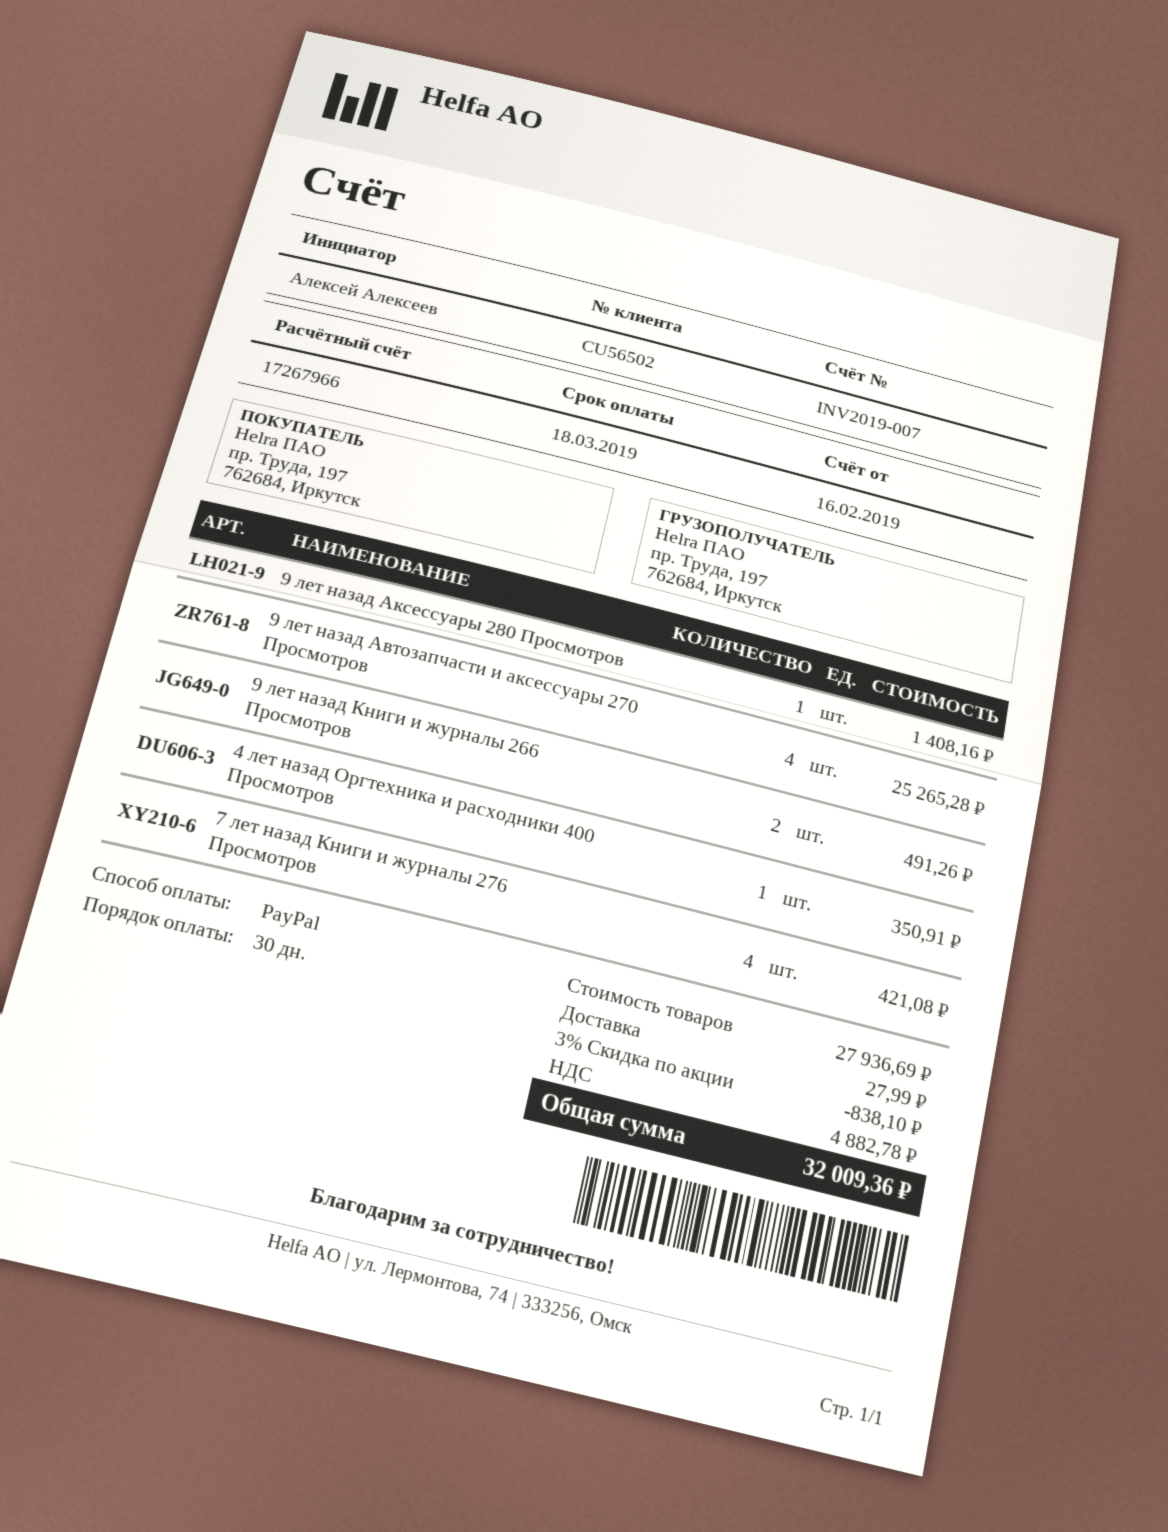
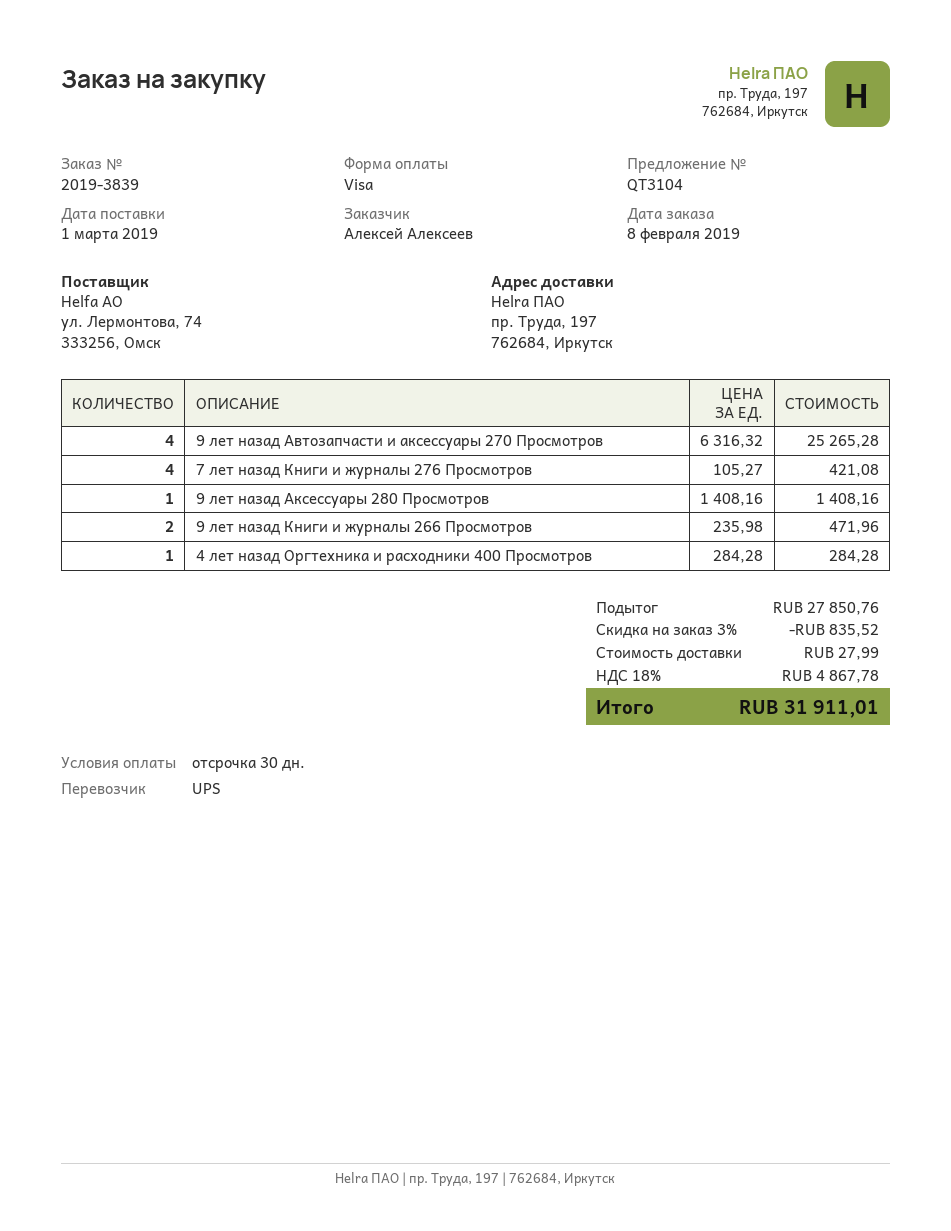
payment method: PayPal -> Visa
9 лет назад Книги и журналы 266 Просмотров: 2 for 491.26 -> 2 for 471.96
4 лет назад Оргтехника и расходники 400 Просмотров: 1 for 350.91 -> 1 for 284.28
subtotal: 27936.69 -> 27850.76
discount: 3% = 838.10 -> 3% = 835.52
tax: 4882.78 -> 4867.78
total: 32009.36 -> 31911.01

